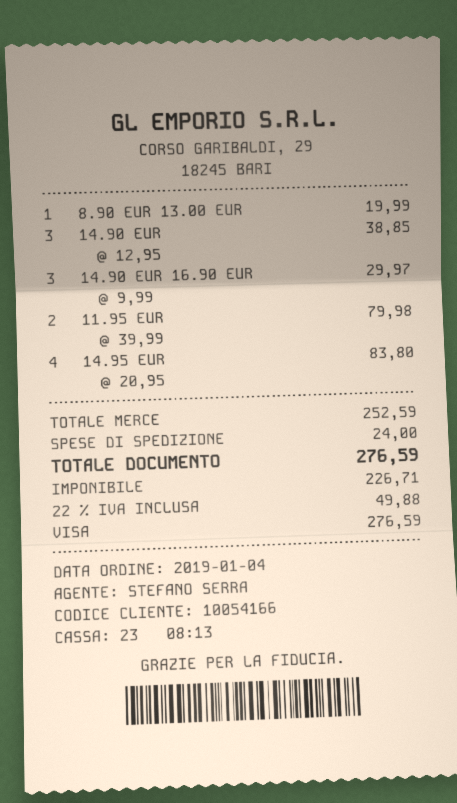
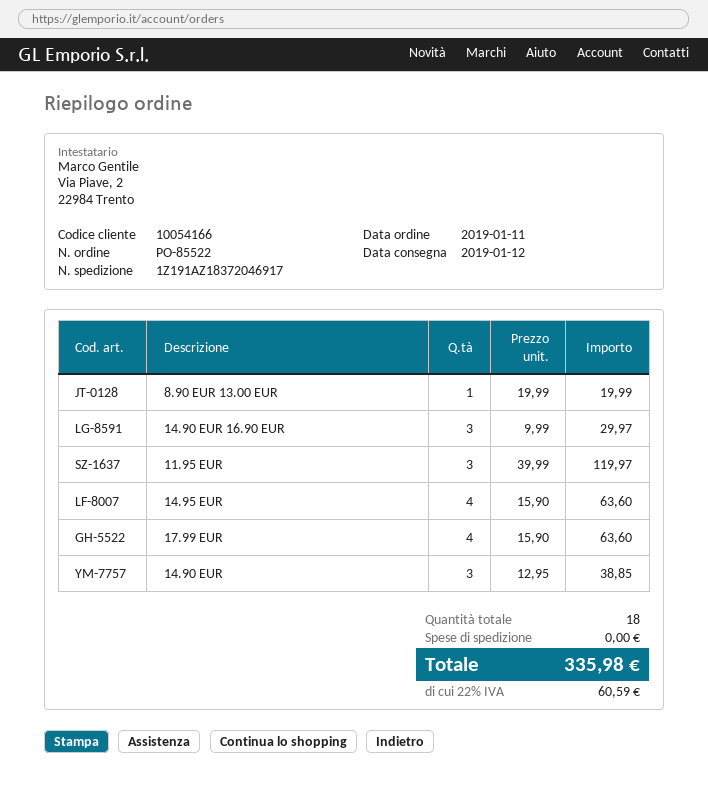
order date: 2019-01-04 -> 2019-01-11
11.95 EUR: 2 x 39.99 = 79.98 -> 3 x 39.99 = 119.97
14.95 EUR: 4 x 20.95 = 83.80 -> 4 x 15.90 = 63.60
17.99 EUR: none -> 4 x 15.90 = 63.60
shipping: 24.00 -> 0.00
tax: 22% = 49.88 -> 22% = 60.59
total: 276.59 -> 335.98

